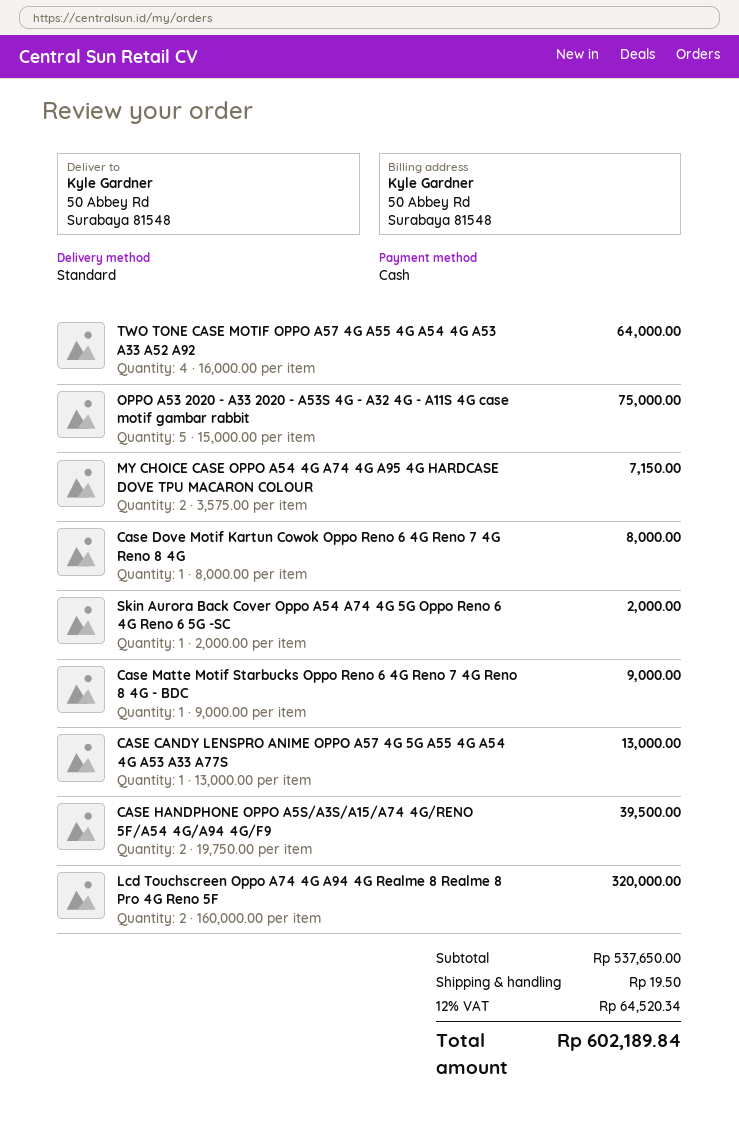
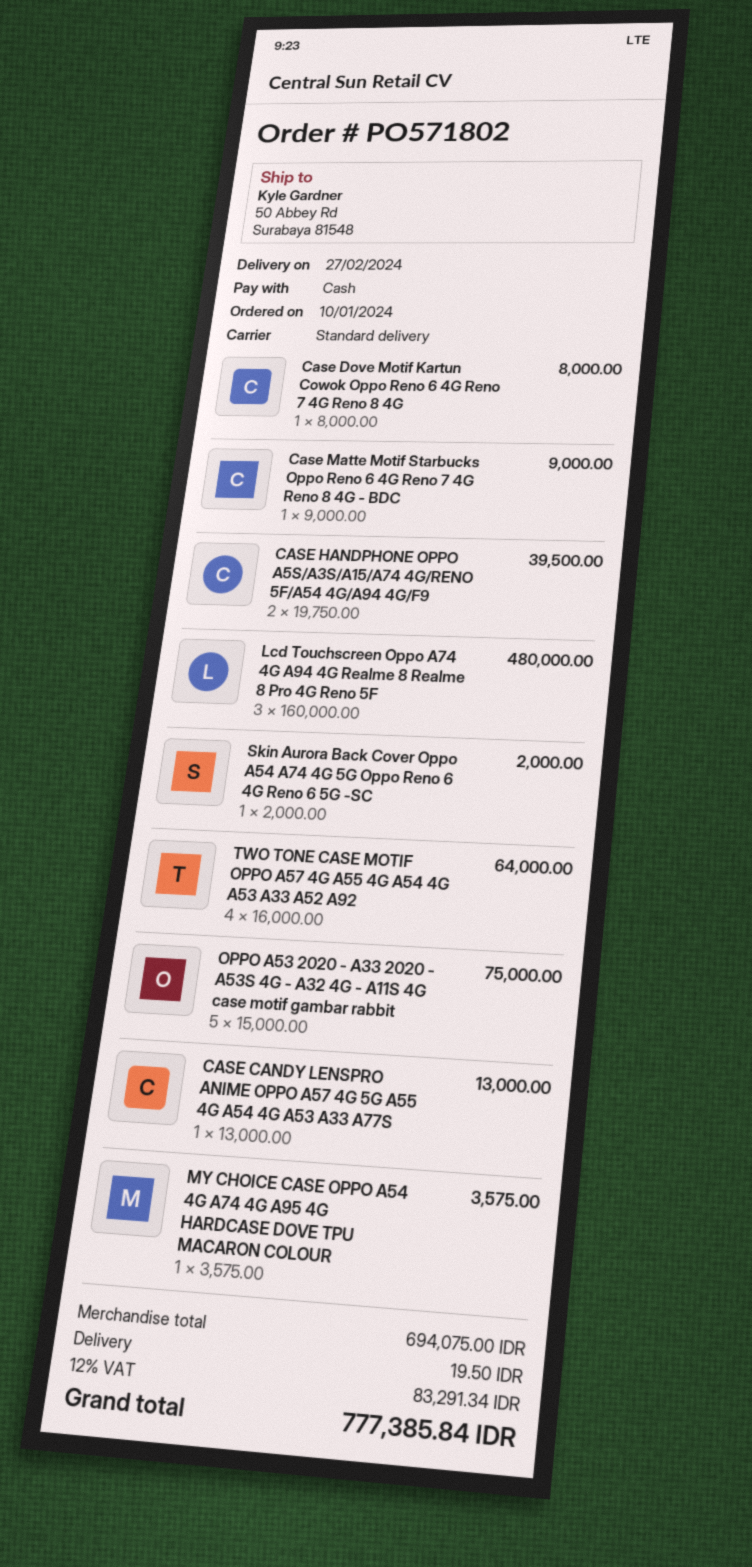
MY CHOICE CASE OPPO A54 4G A74 4G A95 4G HARDCASE DOVE TPU MACARON COLOUR: 2 x 3575.00 = 7150.00 -> 1 x 3575.00 = 3575.00
Lcd Touchscreen Oppo A74 4G A94 4G Realme 8 Realme 8 Pro 4G Reno 5F: 2 x 160000.00 = 320000.00 -> 3 x 160000.00 = 480000.00
subtotal: 537650.00 -> 694075.00
tax: 12% = 64520.34 -> 12% = 83291.34
total: 602189.84 -> 777385.84

